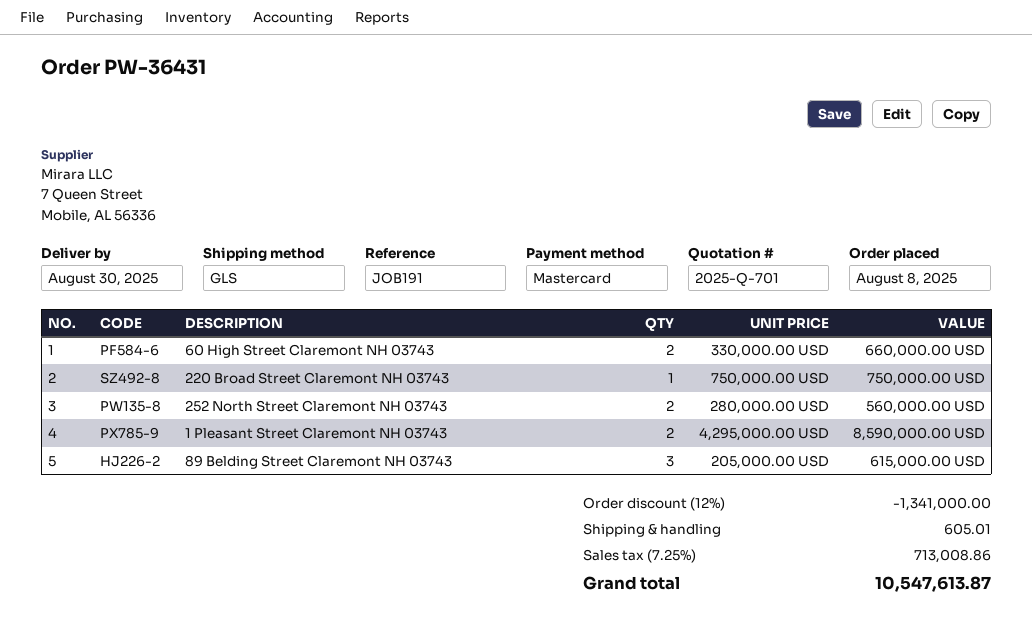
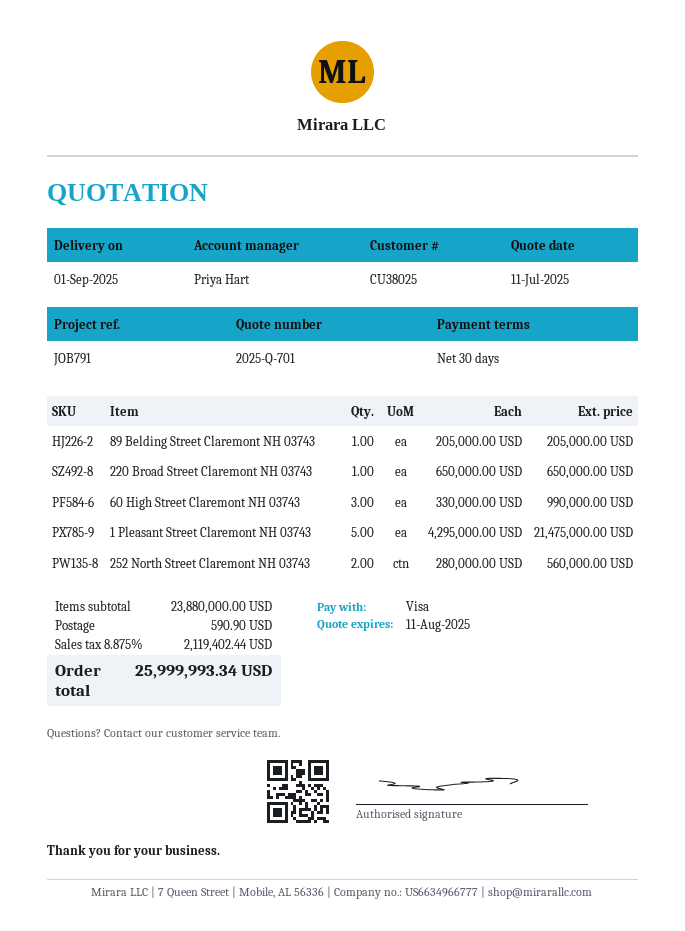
delivery date: 2025-08-30 -> 2025-09-01
reference: JOB191 -> JOB791
payment method: Mastercard -> Visa
60 High Street Claremont NH 03743: 2 x 330000.00 = 660000.00 -> 3 x 330000.00 = 990000.00
220 Broad Street Claremont NH 03743: 1 x 750000.00 = 750000.00 -> 1 x 650000.00 = 650000.00
1 Pleasant Street Claremont NH 03743: 2 x 4295000.00 = 8590000.00 -> 5 x 4295000.00 = 21475000.00
89 Belding Street Claremont NH 03743: 3 x 205000.00 = 615000.00 -> 1 x 205000.00 = 205000.00
discount: 12% = 1341000.00 -> none
shipping: 605.01 -> 590.90
tax: 7.25% = 713008.86 -> 8.875% = 2119402.44
total: 10547613.87 -> 25999993.34

